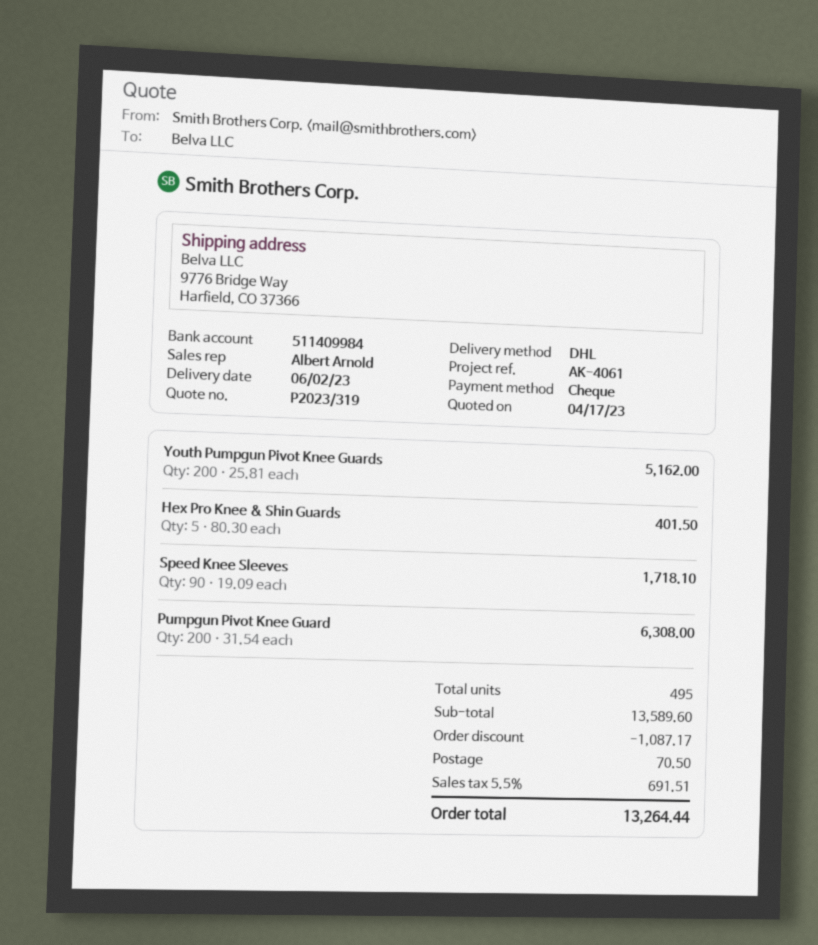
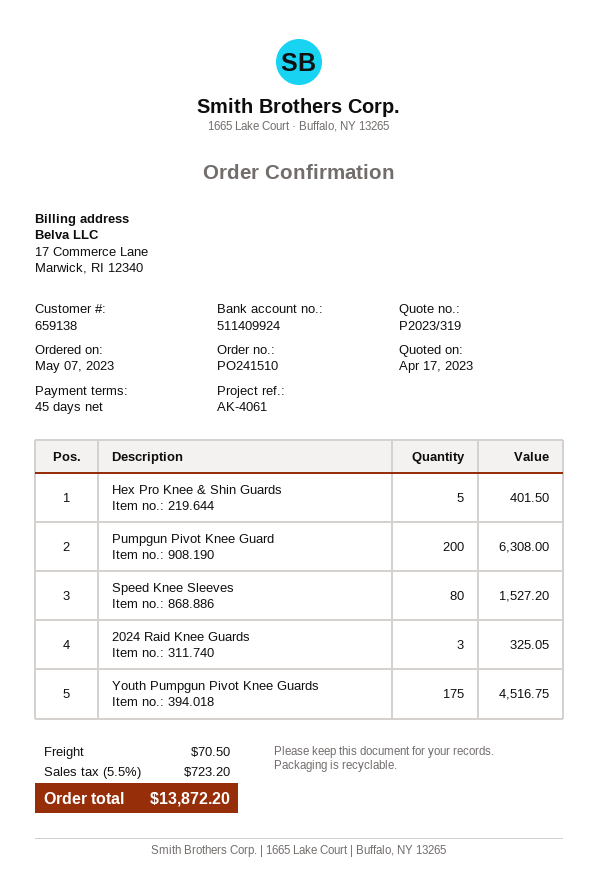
bank account: 511409984 -> 511409924
Youth Pumpgun Pivot Knee Guards: 200 for 5162.00 -> 175 for 4516.75
Speed Knee Sleeves: 90 for 1718.10 -> 80 for 1527.20
2024 Raid Knee Guards: none -> 3 for 325.05
discount: 1087.17 -> none
tax: 5.5% = 691.51 -> 5.5% = 723.20
total: 13264.44 -> 13872.20

